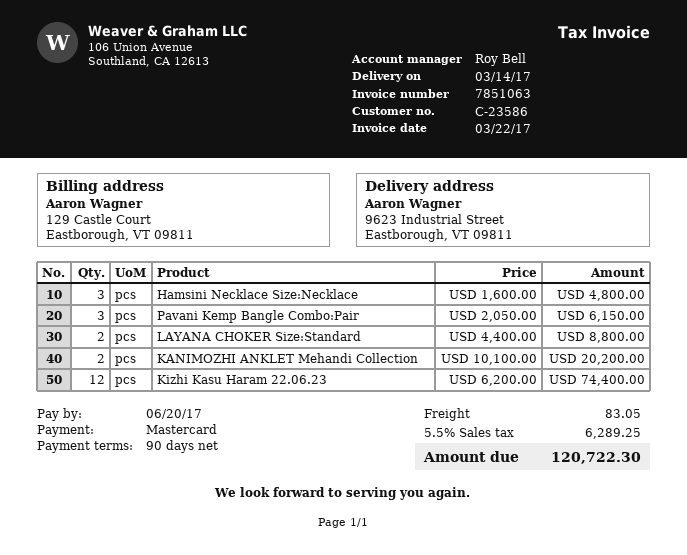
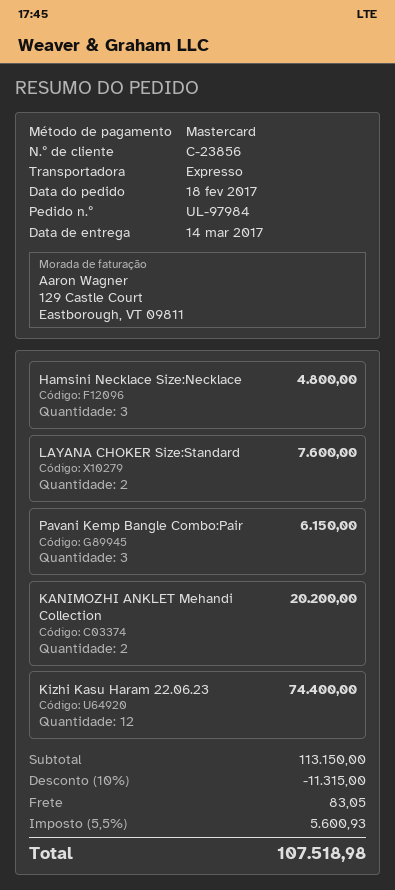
customer number: C-23586 -> C-23856
LAYANA CHOKER Size:Standard: 2 for 8800.00 -> 2 for 7600.00
discount: none -> 10% = 11315.00
tax: 5.5% = 6289.25 -> 5.5% = 5600.93
total: 120722.30 -> 107518.98

